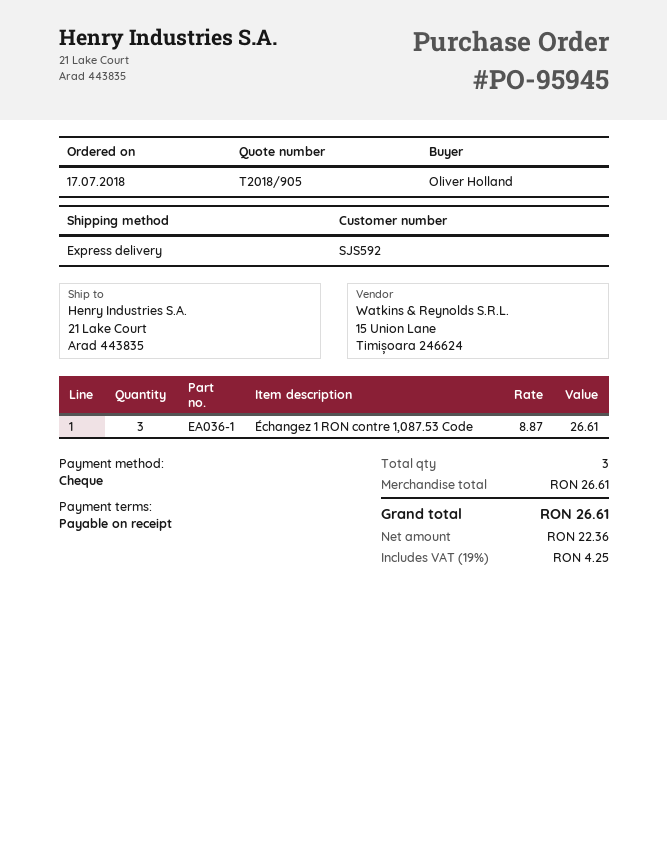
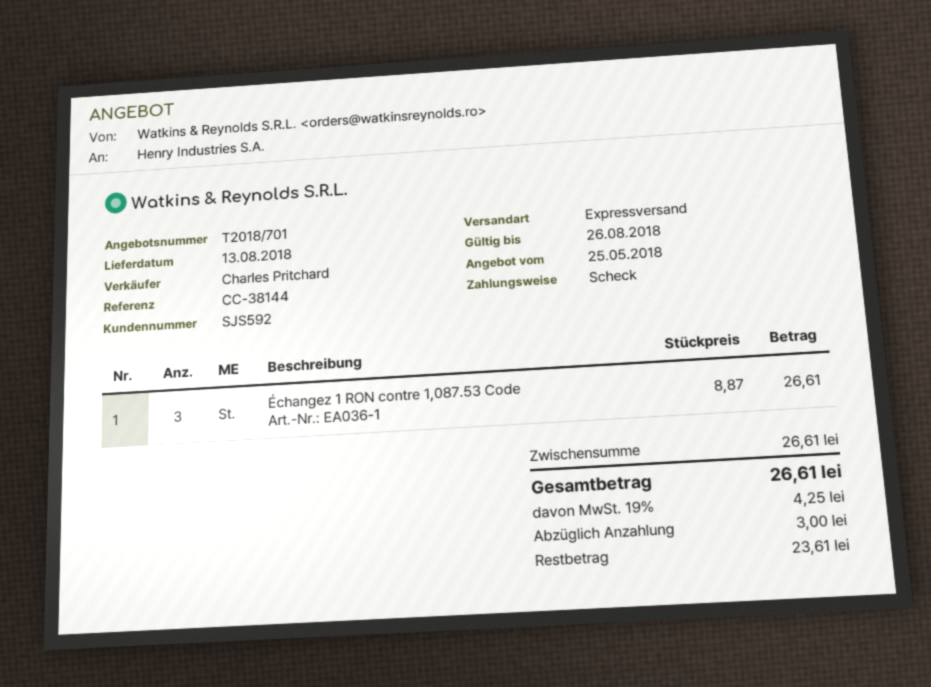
quote number: T2018/905 -> T2018/701

